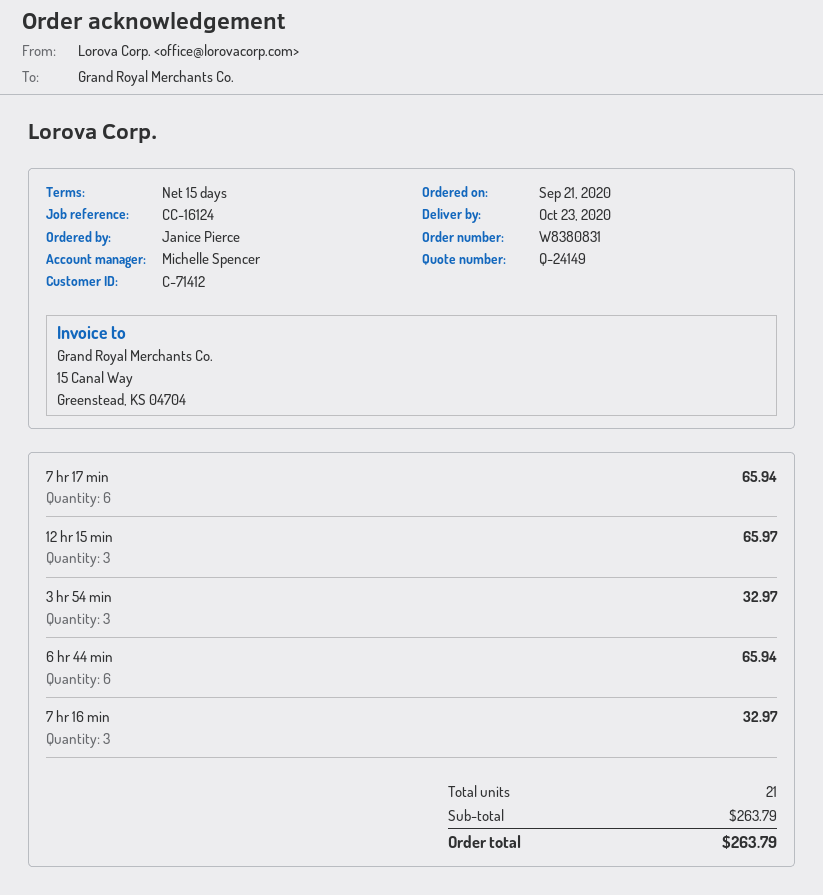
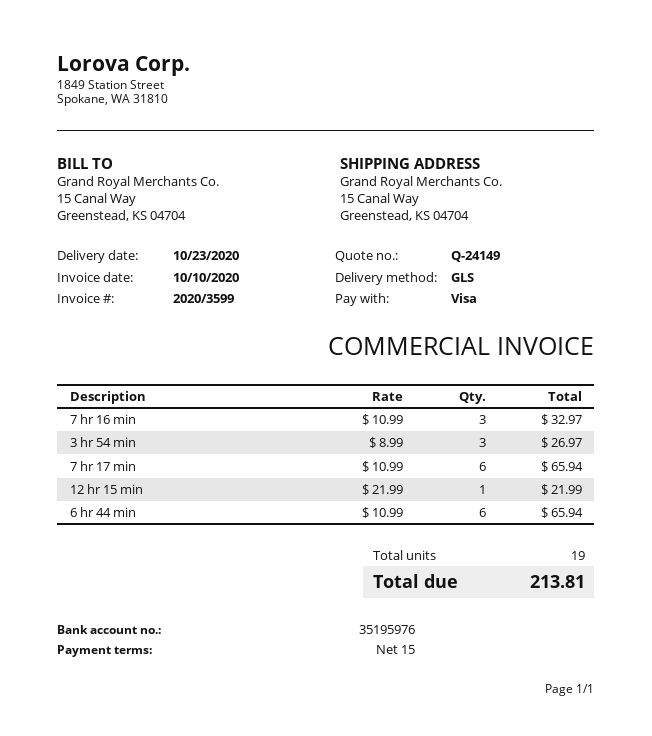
12 hr 15 min: 3 for 65.97 -> 1 for 21.99
3 hr 54 min: 3 for 32.97 -> 3 for 26.97
total quantity: 21 -> 19
total: 263.79 -> 213.81

